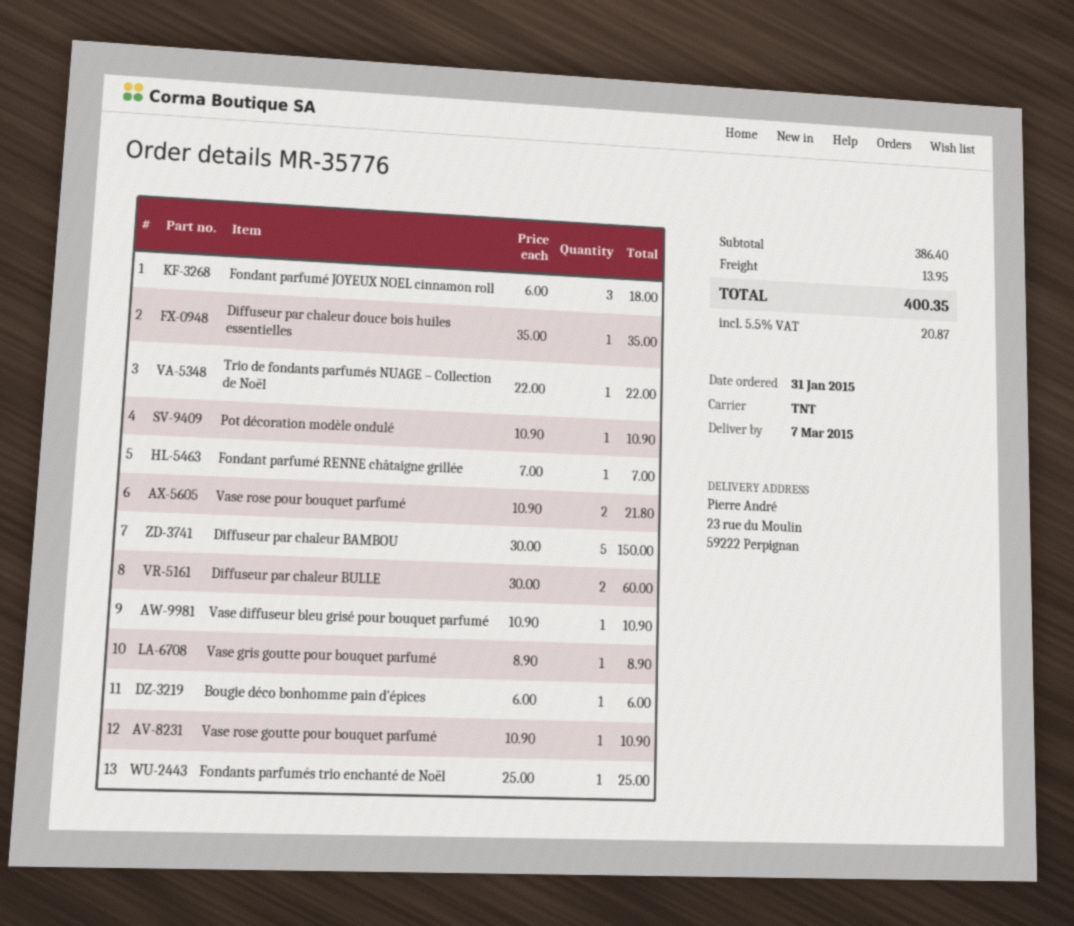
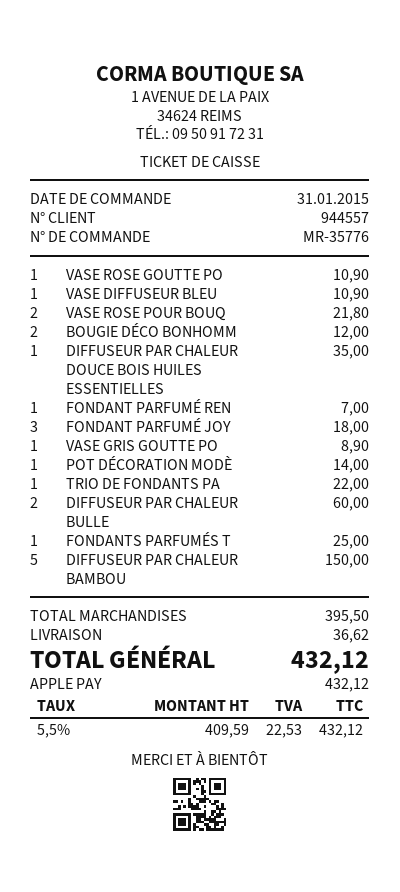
Pot décoration modèle ondulé: 1 for 10.90 -> 1 for 14.00
Bougie déco bonhomme pain d'épices: 1 for 6.00 -> 2 for 12.00
subtotal: 386.40 -> 395.50
shipping: 13.95 -> 36.62
tax: 5.5% = 20.87 -> 5.5% = 22.53
total: 400.35 -> 432.12

